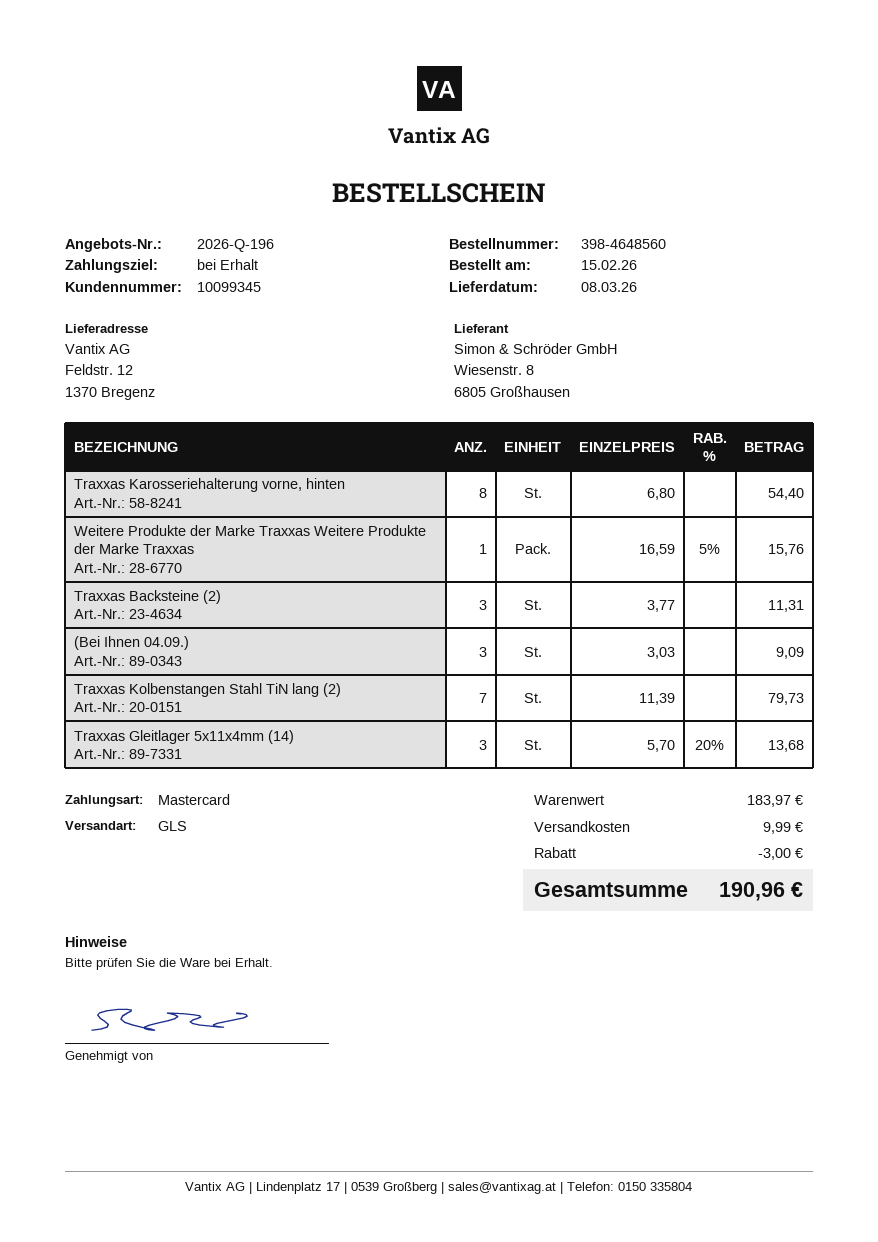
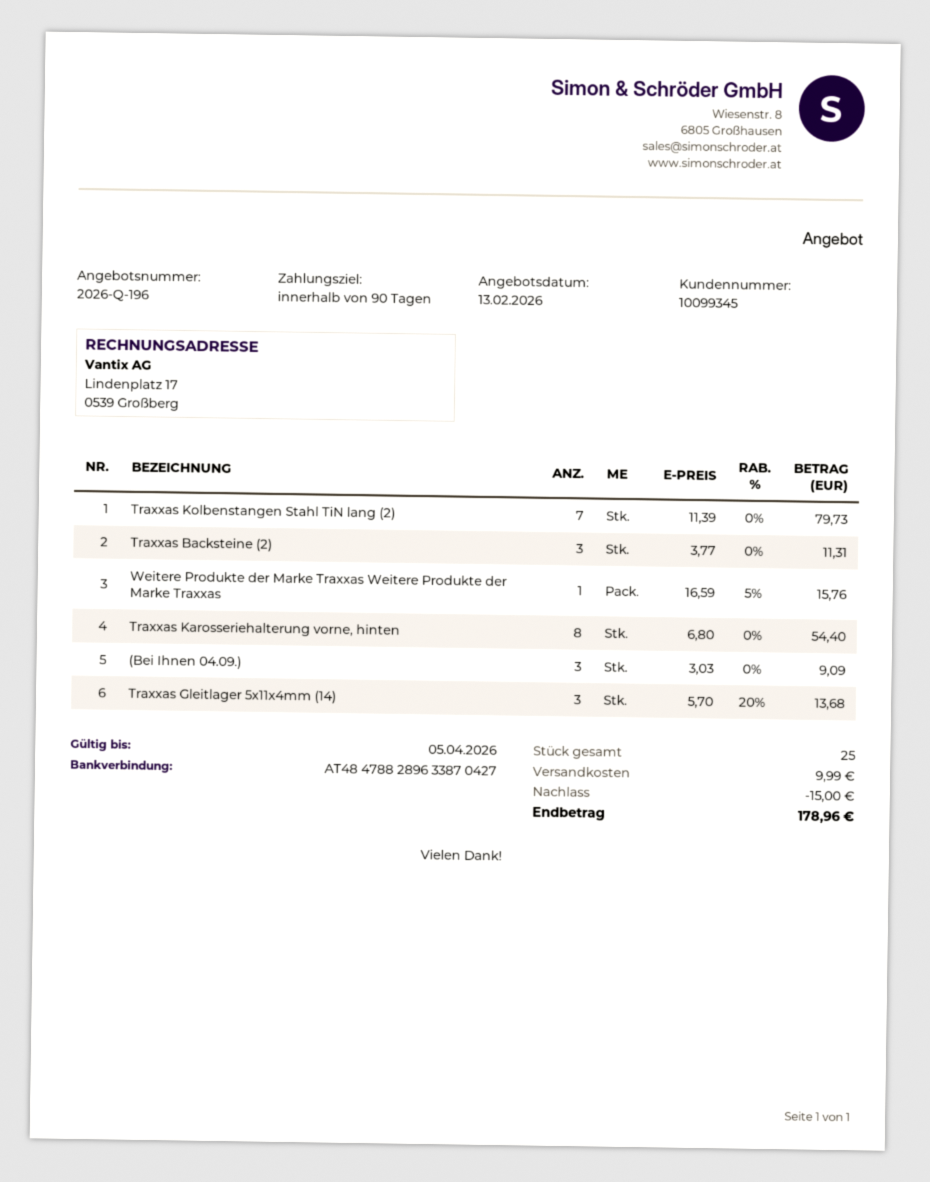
payment terms: on receipt -> 90 days
discount: 3.00 -> 15.00
total: 190.96 -> 178.96

